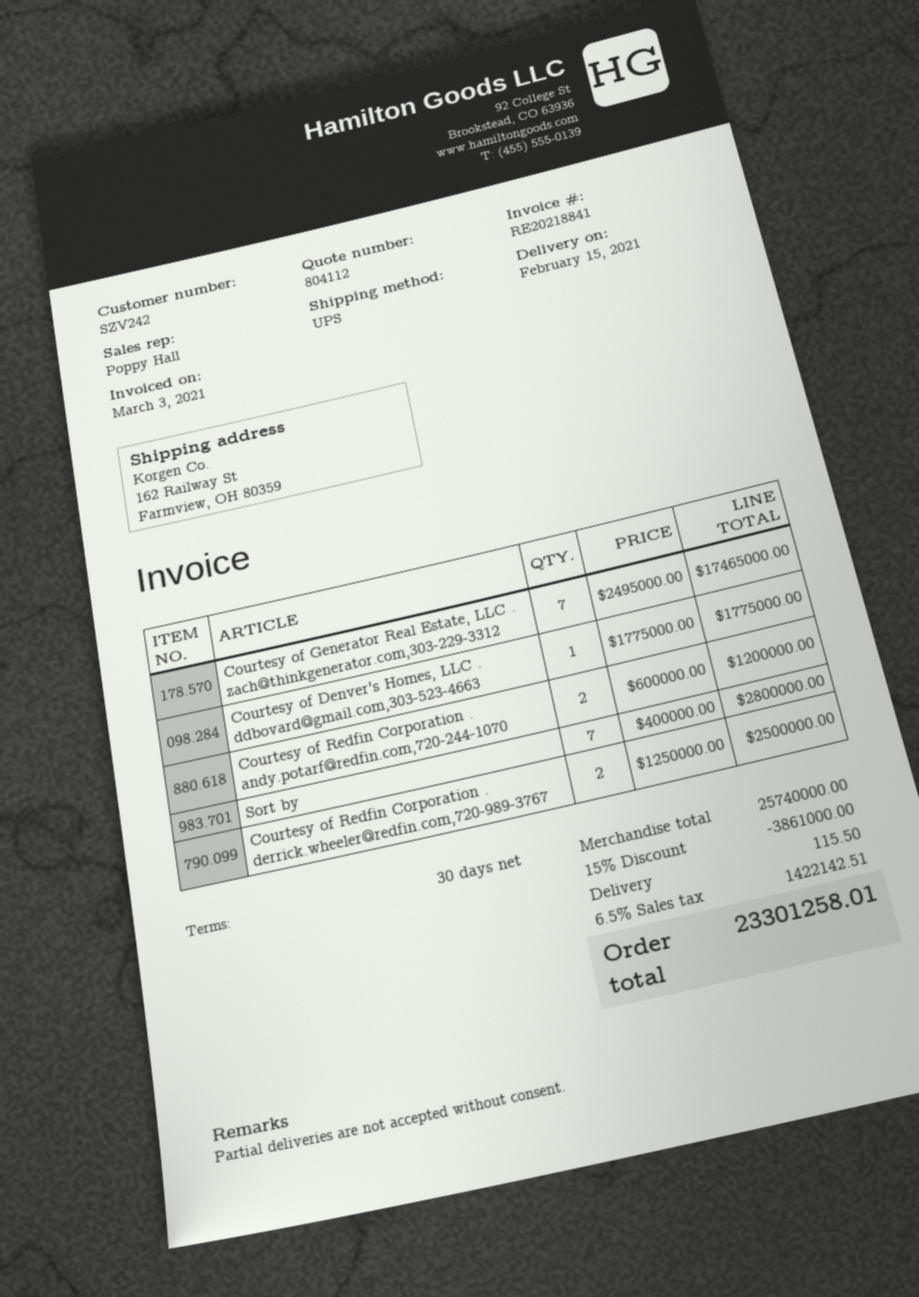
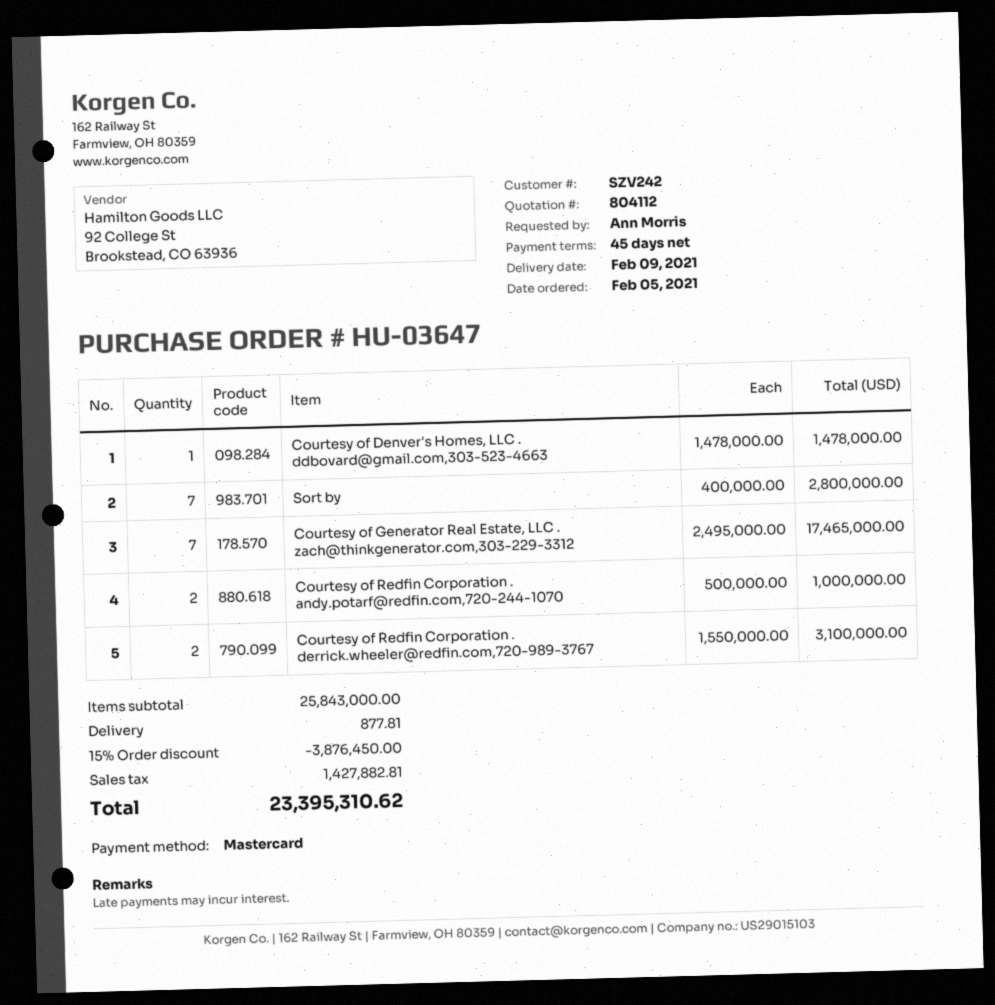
delivery date: 2021-02-15 -> 2021-02-09
payment terms: 30 days -> 45 days
Courtesy of Denver's Homes, LLC . ddbovard@gmail.com,303-523-4663: 1 x 1775000.00 = 1775000.00 -> 1 x 1478000.00 = 1478000.00
Courtesy of Redfin Corporation . andy.potarf@redfin.com,720-244-1070: 2 x 600000.00 = 1200000.00 -> 2 x 500000.00 = 1000000.00
Courtesy of Redfin Corporation . derrick.wheeler@redfin.com,720-989-3767: 2 x 1250000.00 = 2500000.00 -> 2 x 1550000.00 = 3100000.00
subtotal: 25740000.00 -> 25843000.00
discount: 15% = 3861000.00 -> 15% = 3876450.00
shipping: 115.50 -> 877.81
tax: 1422142.51 -> 1427882.81
total: 23301258.01 -> 23395310.62

